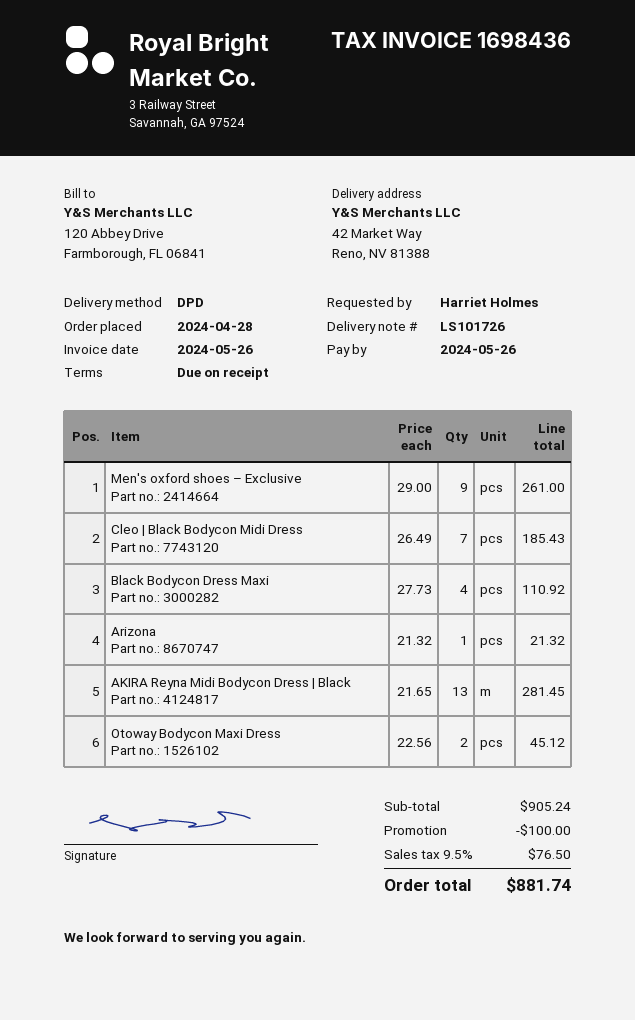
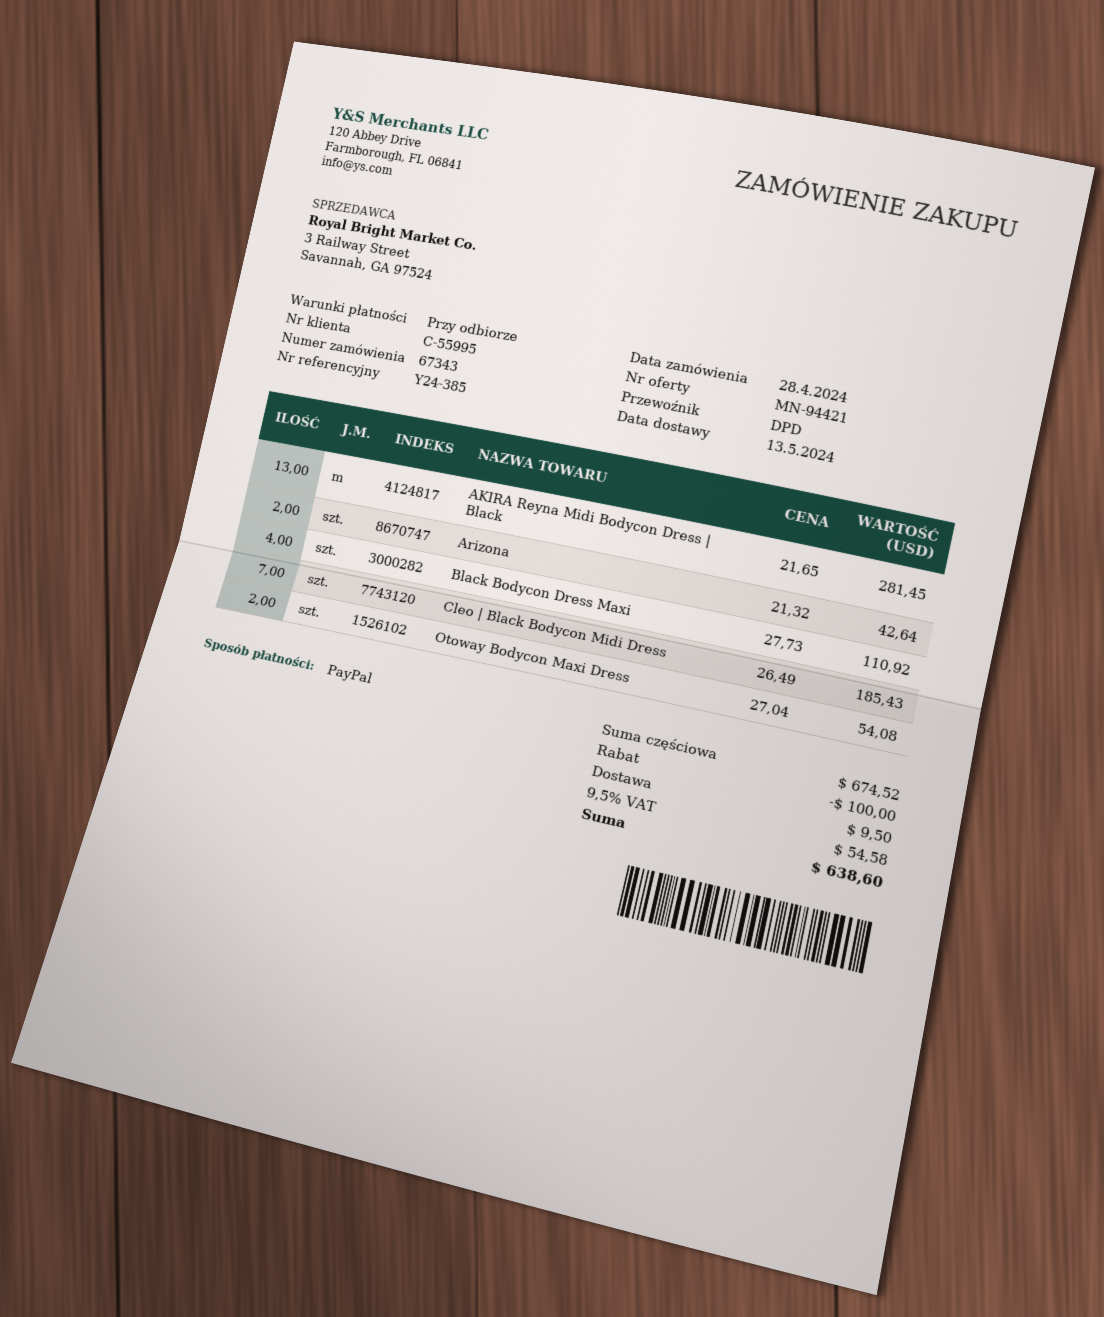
Men's oxford shoes – Exclusive: 9 x 29.00 = 261.00 -> none
Arizona: 1 x 21.32 = 21.32 -> 2 x 21.32 = 42.64
Otoway Bodycon Maxi Dress: 2 x 22.56 = 45.12 -> 2 x 27.04 = 54.08
subtotal: 905.24 -> 674.52
shipping: none -> 9.50
tax: 9.5% = 76.50 -> 9.5% = 54.58
total: 881.74 -> 638.60

